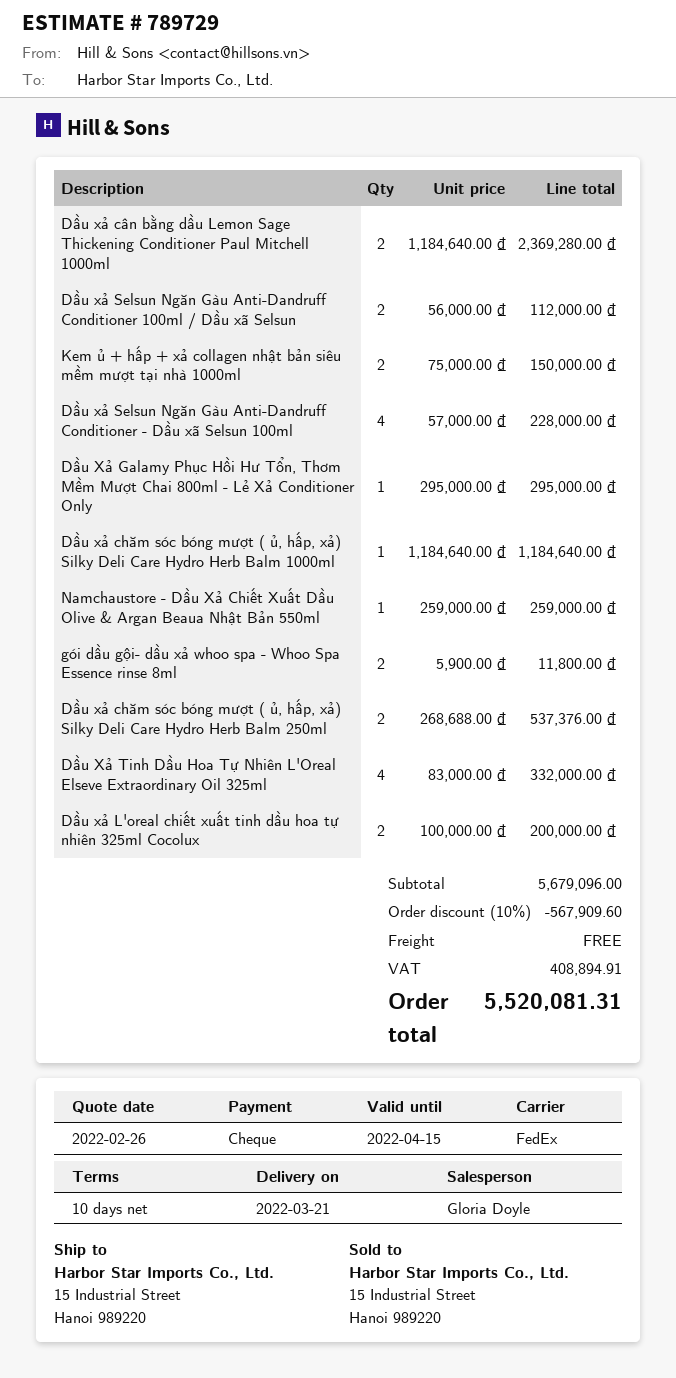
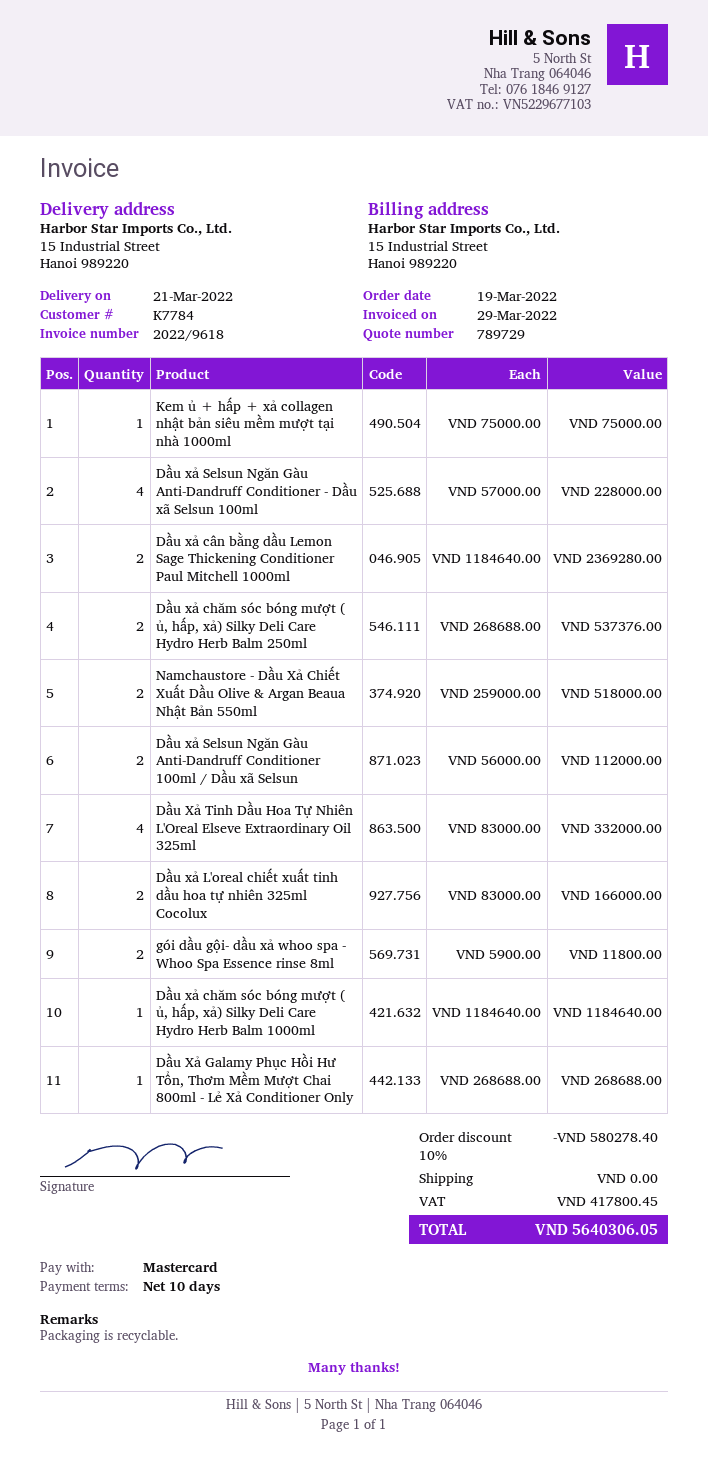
payment method: cheque -> Mastercard
Kem ủ + hấp + xả collagen nhật bản siêu mềm mượt tại nhà 1000ml: 2 x 75000.00 = 150000.00 -> 1 x 75000.00 = 75000.00
Dầu Xả Galamy Phục Hồi Hư Tổn, Thơm Mềm Mượt Chai 800ml - Lẻ Xả Conditioner Only: 1 x 295000.00 = 295000.00 -> 1 x 268688.00 = 268688.00
Namchaustore - Dầu Xả Chiết Xuất Dầu Olive & Argan Beaua Nhật Bản 550ml: 1 x 259000.00 = 259000.00 -> 2 x 259000.00 = 518000.00
Dầu xả L'oreal chiết xuất tinh dầu hoa tự nhiên 325ml Cocolux: 2 x 100000.00 = 200000.00 -> 2 x 83000.00 = 166000.00
discount: 10% = 567909.60 -> 10% = 580278.40
tax: 408894.91 -> 417800.45
total: 5520081.31 -> 5640306.05

